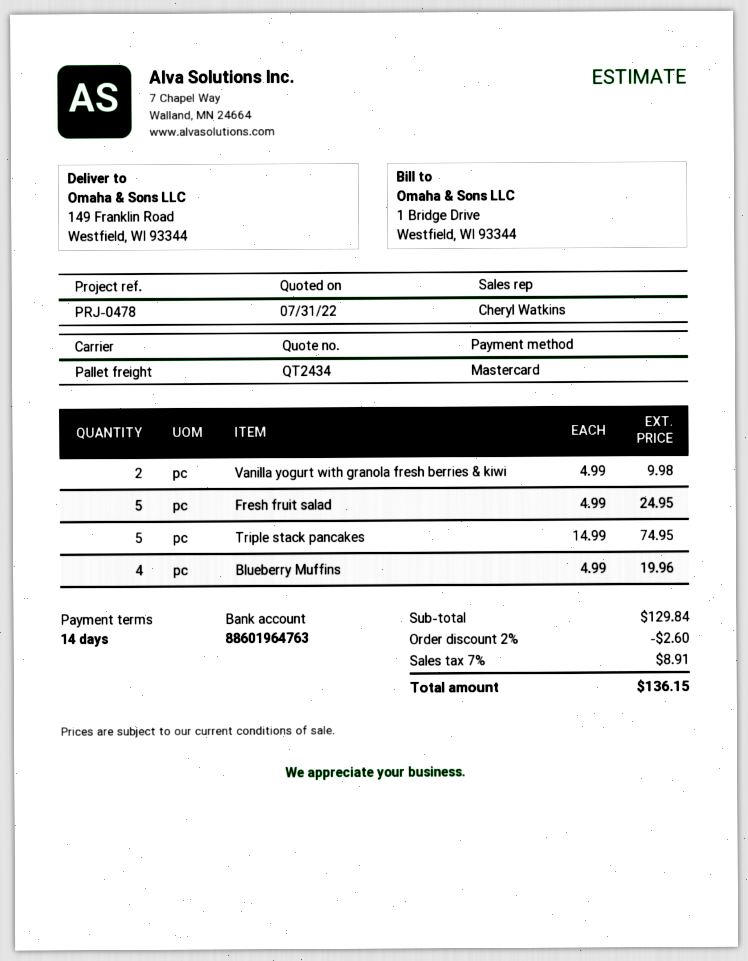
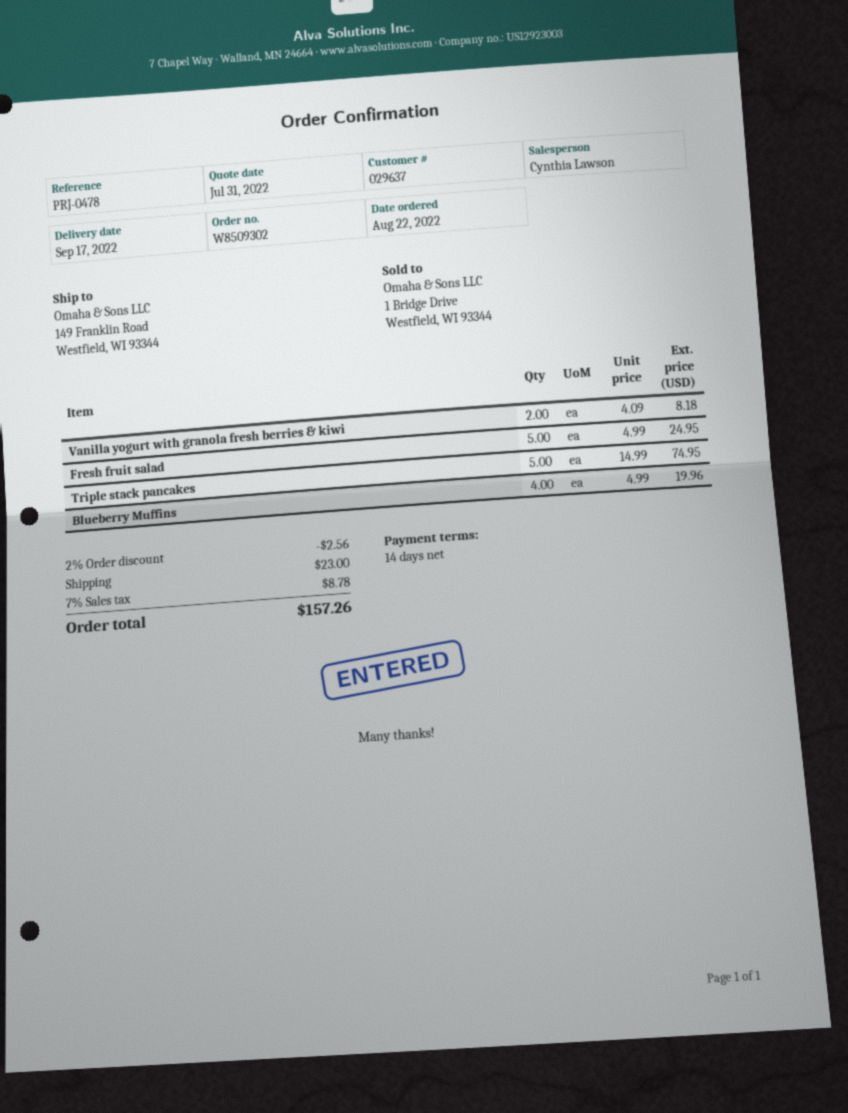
sales rep: Cheryl Watkins -> Cynthia Lawson
Vanilla yogurt with granola fresh berries & kiwi: 2 x 4.99 = 9.98 -> 2 x 4.09 = 8.18
discount: 2% = 2.60 -> 2% = 2.56
shipping: none -> 23.00
tax: 7% = 8.91 -> 7% = 8.78
total: 136.15 -> 157.26

